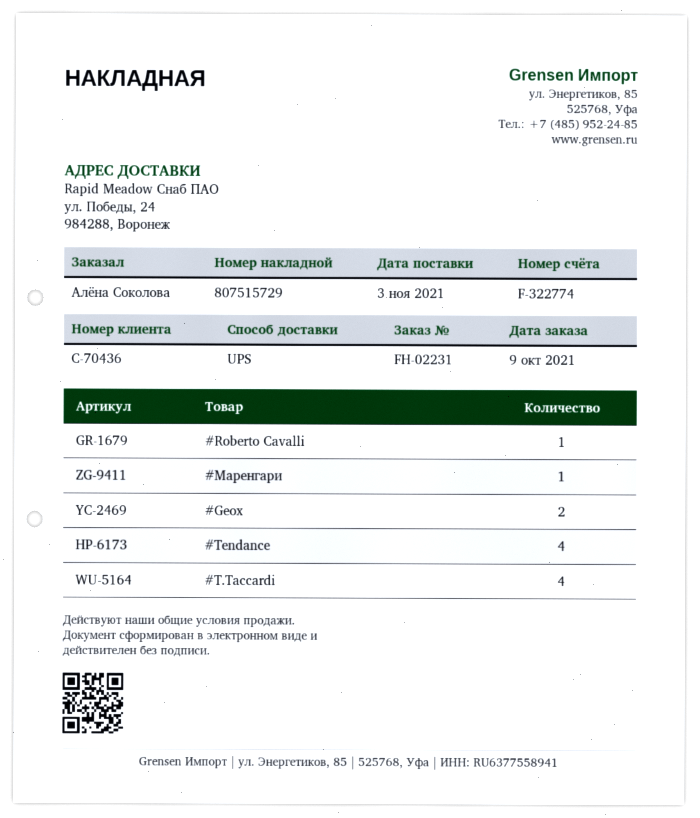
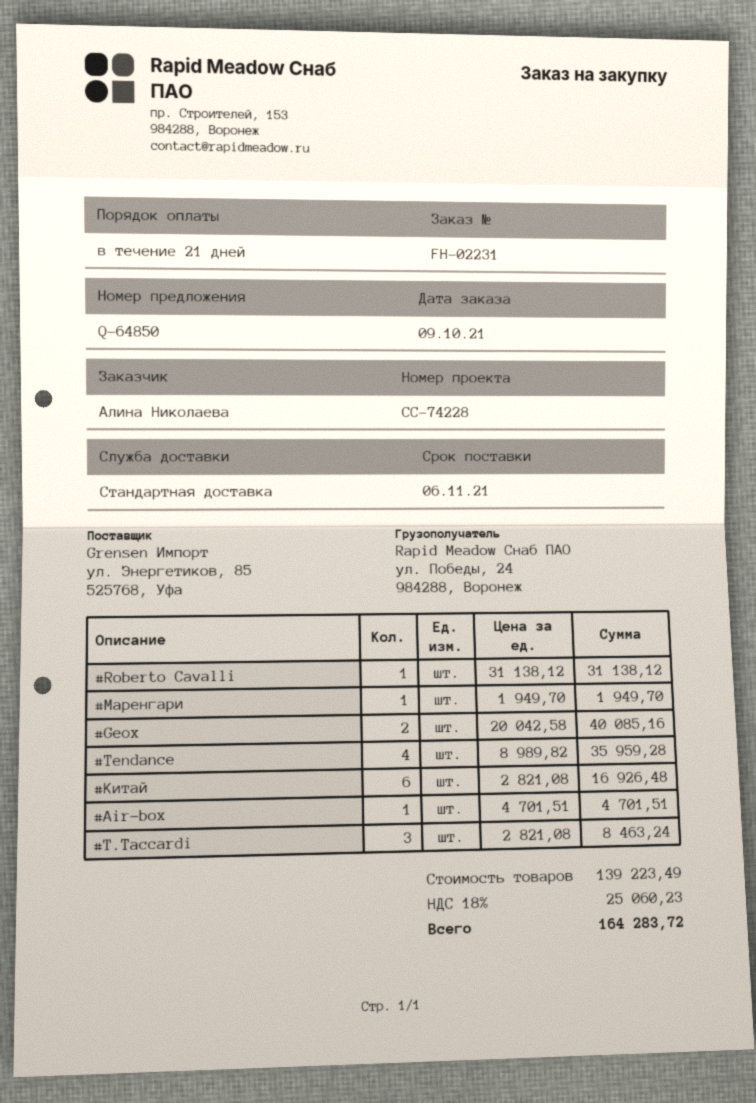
delivery date: 2021-11-03 -> 2021-11-06
ordered by: Алёна Соколова -> Алина Николаева
shipping method: UPS -> standard
#T.Taccardi: 4 -> 3
#Китай: none -> 6
#Air-box: none -> 1

